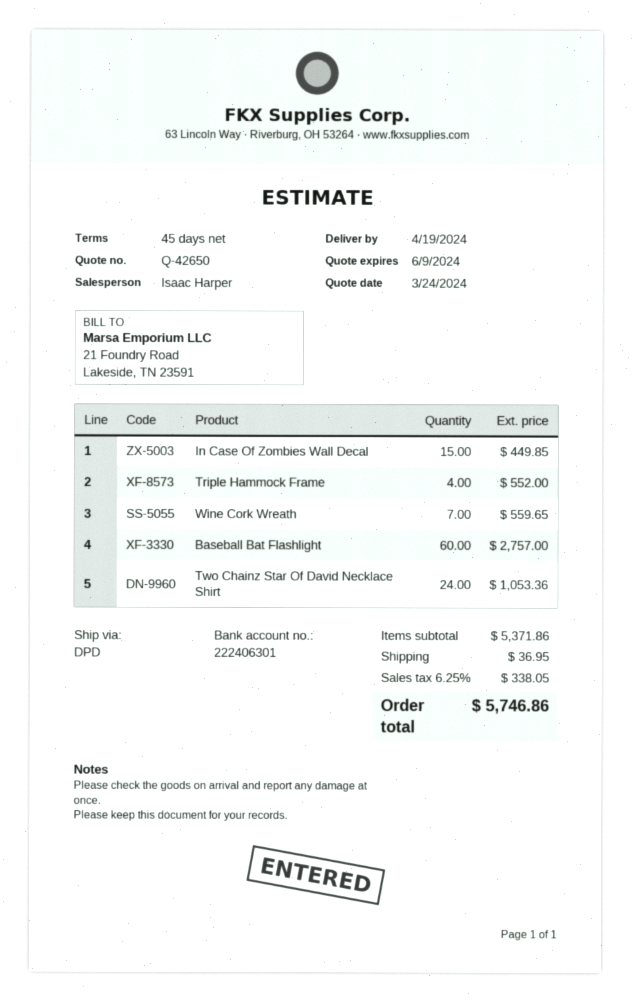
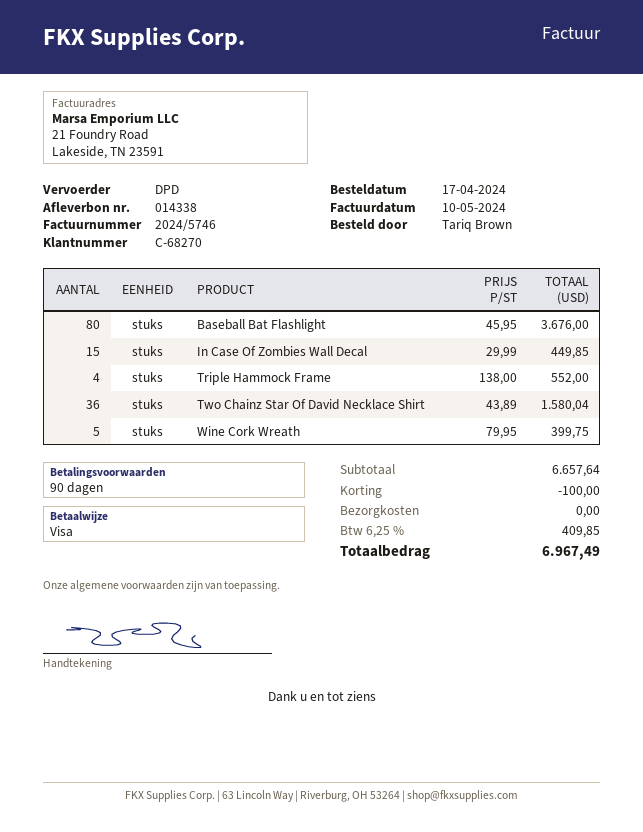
payment terms: 45 days -> 90 days
Wine Cork Wreath: 7 for 559.65 -> 5 for 399.75
Baseball Bat Flashlight: 60 for 2757.00 -> 80 for 3676.00
Two Chainz Star Of David Necklace Shirt: 24 for 1053.36 -> 36 for 1580.04
subtotal: 5371.86 -> 6657.64
discount: none -> 100.00
shipping: 36.95 -> 0.00
tax: 6.25% = 338.05 -> 6.25% = 409.85
total: 5746.86 -> 6967.49

